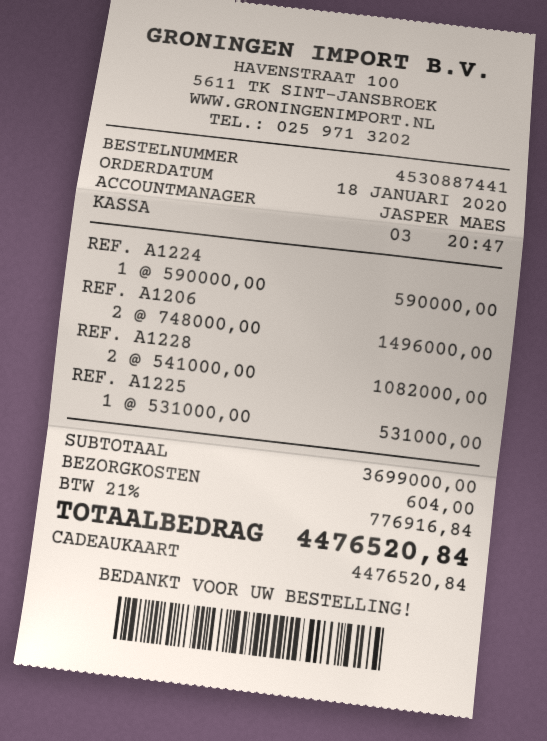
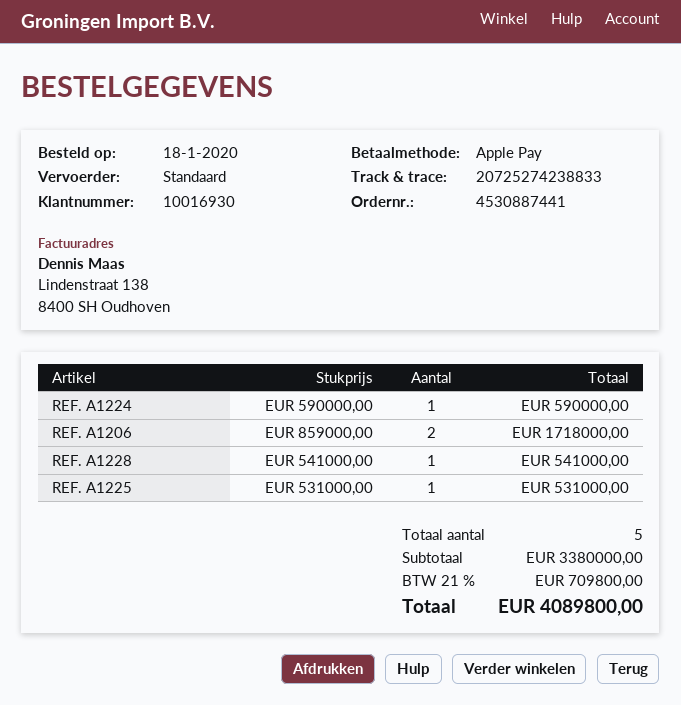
payment method: gift card -> Apple Pay
REF. A1206: 2 x 748000.00 = 1496000.00 -> 2 x 859000.00 = 1718000.00
REF. A1228: 2 x 541000.00 = 1082000.00 -> 1 x 541000.00 = 541000.00
subtotal: 3699000.00 -> 3380000.00
shipping: 604.00 -> none
tax: 21% = 776916.84 -> 21% = 709800.00
total: 4476520.84 -> 4089800.00

